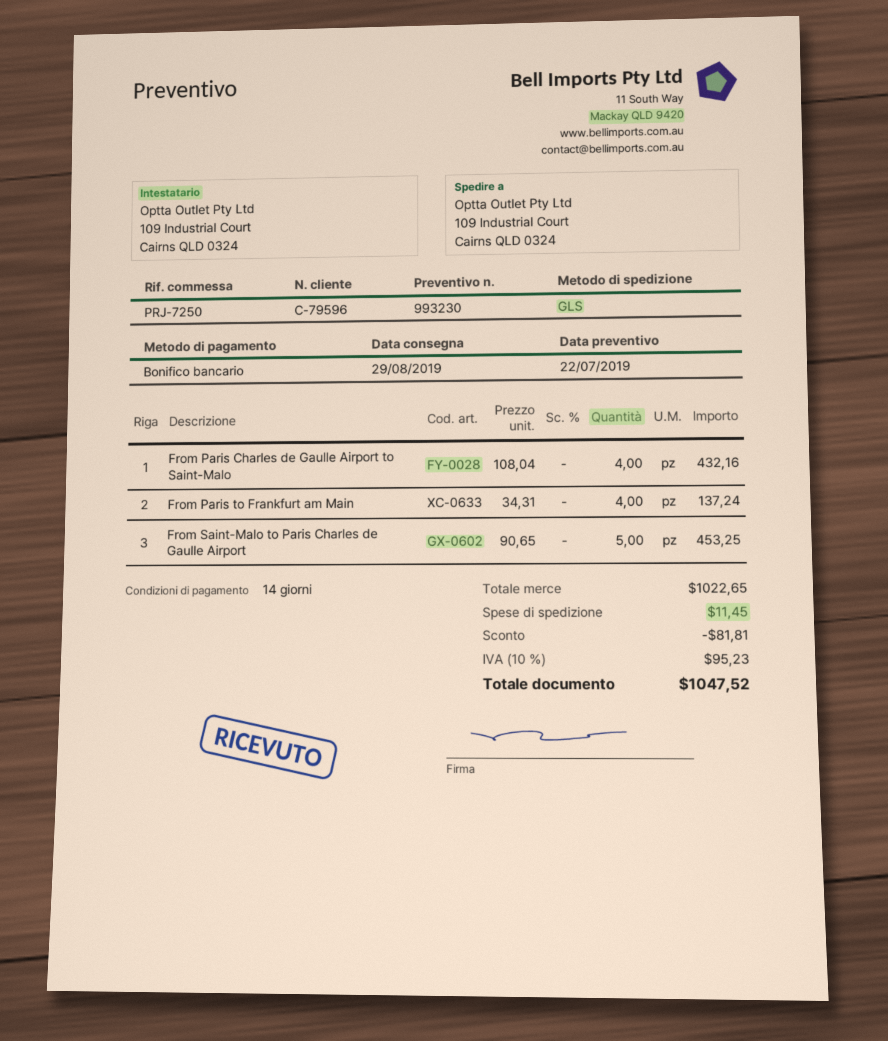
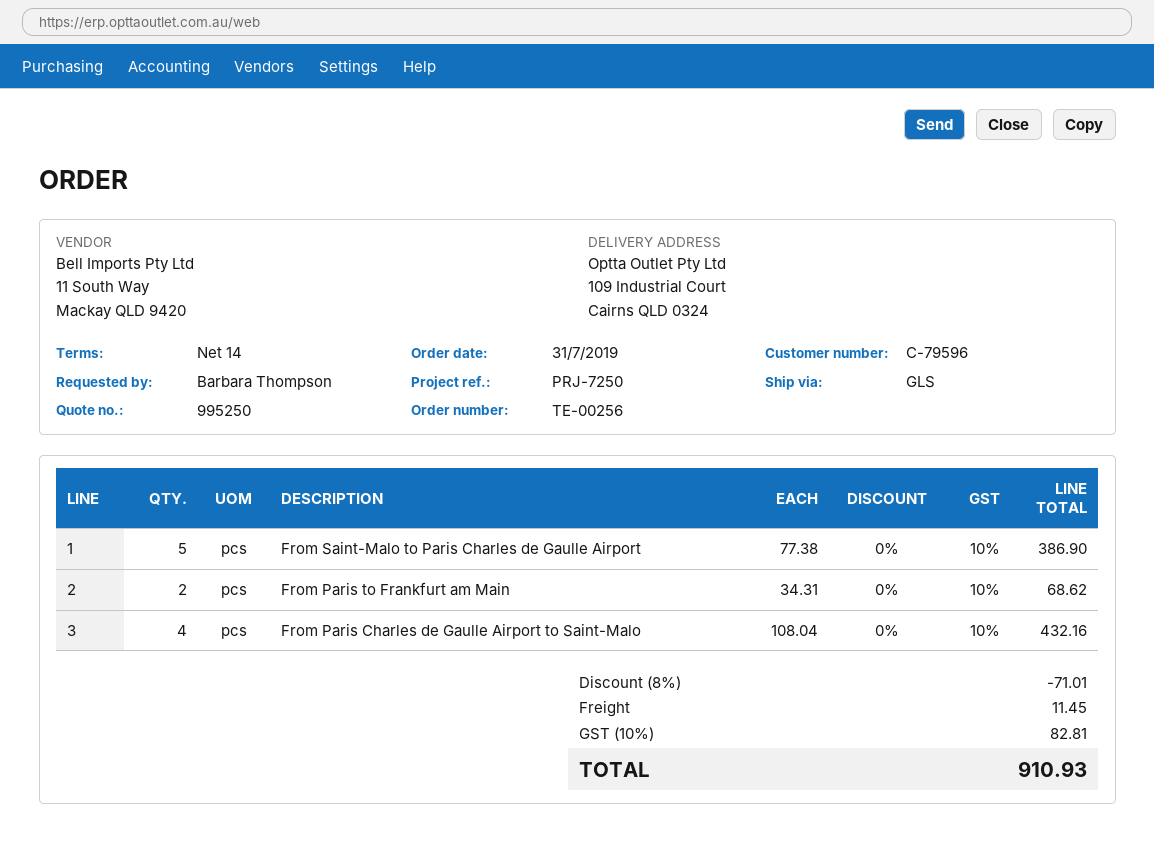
quote number: 993230 -> 995250
From Paris to Frankfurt am Main: 4 x 34.31 = 137.24 -> 2 x 34.31 = 68.62
From Saint-Malo to Paris Charles de Gaulle Airport: 5 x 90.65 = 453.25 -> 5 x 77.38 = 386.90
discount: 81.81 -> 71.01
tax: 10% = 95.23 -> 10% = 82.81
total: 1047.52 -> 910.93

